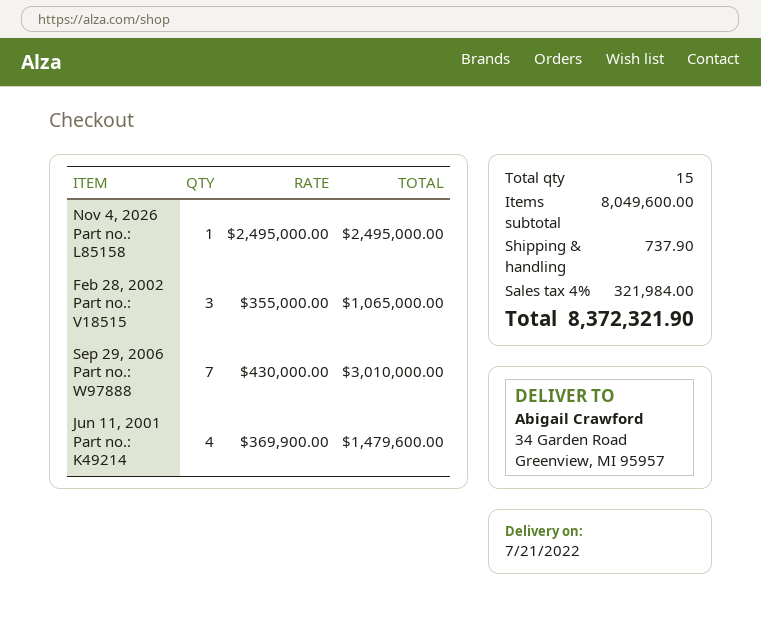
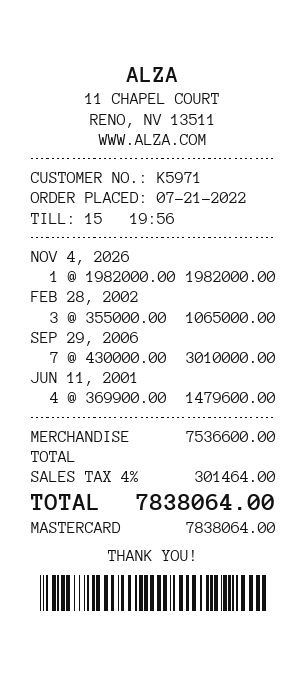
Nov 4, 2026: 1 x 2495000.00 = 2495000.00 -> 1 x 1982000.00 = 1982000.00
subtotal: 8049600.00 -> 7536600.00
shipping: 737.90 -> none
tax: 4% = 321984.00 -> 4% = 301464.00
total: 8372321.90 -> 7838064.00

